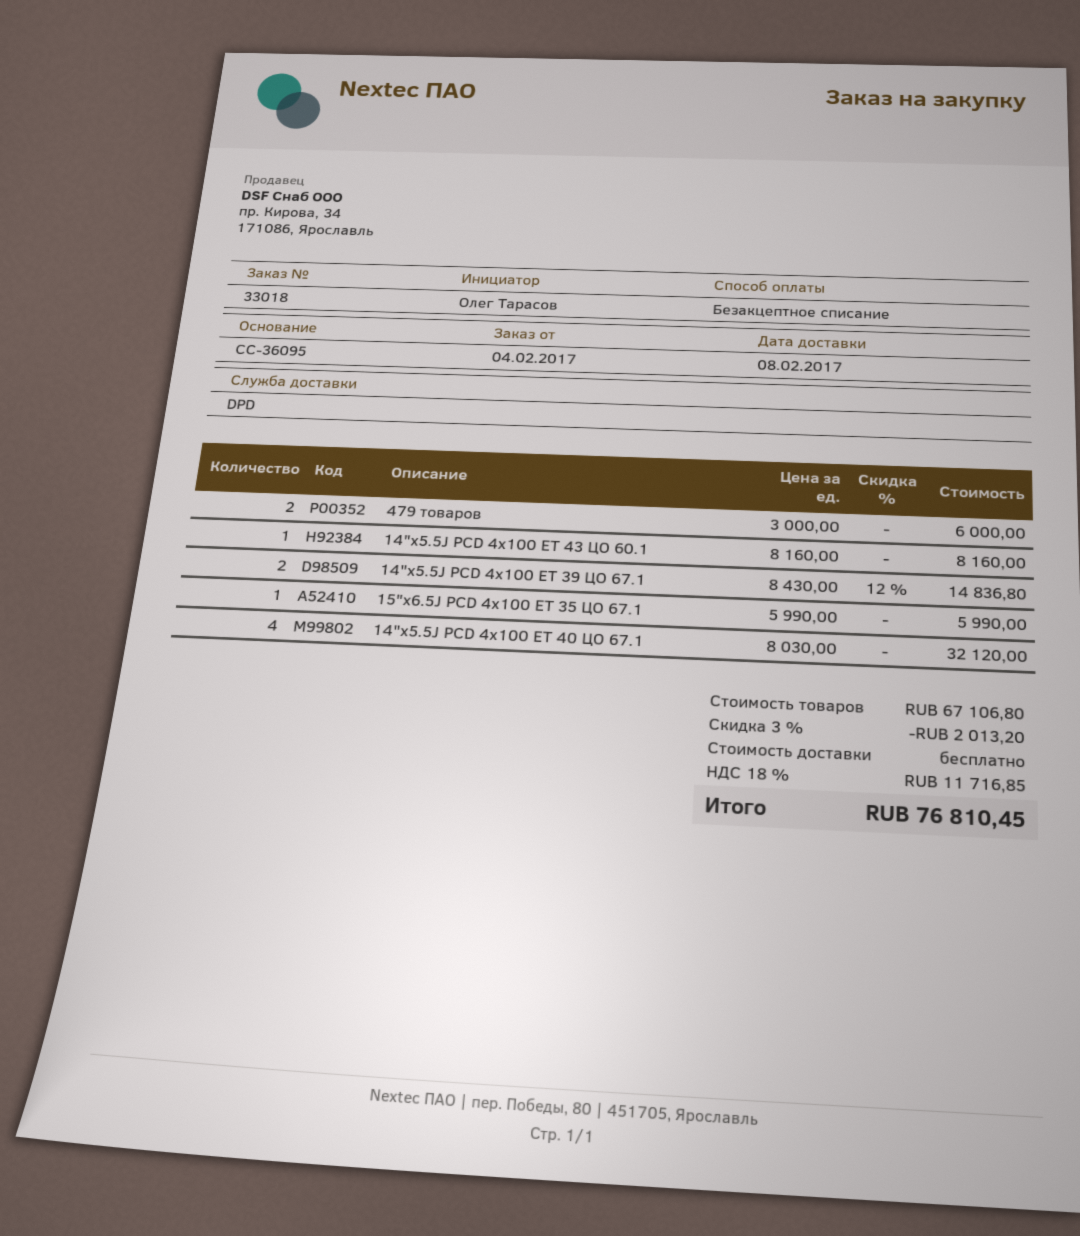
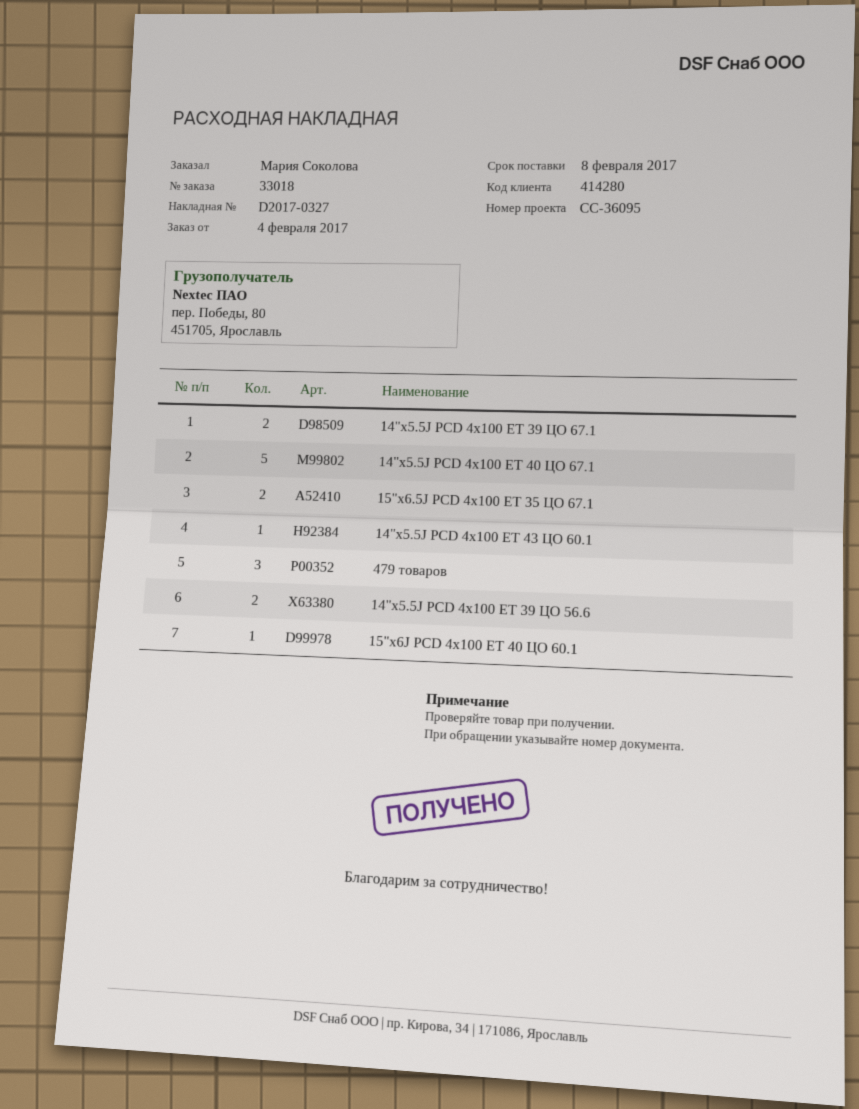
ordered by: Олег Тарасов -> Мария Соколова
479 товаров: 2 -> 3
15"x6.5J PCD 4x100 ЕТ 35 ЦО 67.1: 1 -> 2
14"x5.5J PCD 4x100 ЕТ 40 ЦО 67.1: 4 -> 5
14"x5.5J PCD 4x100 ЕТ 39 ЦО 56.6: none -> 2
15"x6J PCD 4x100 ЕТ 40 ЦО 60.1: none -> 1

